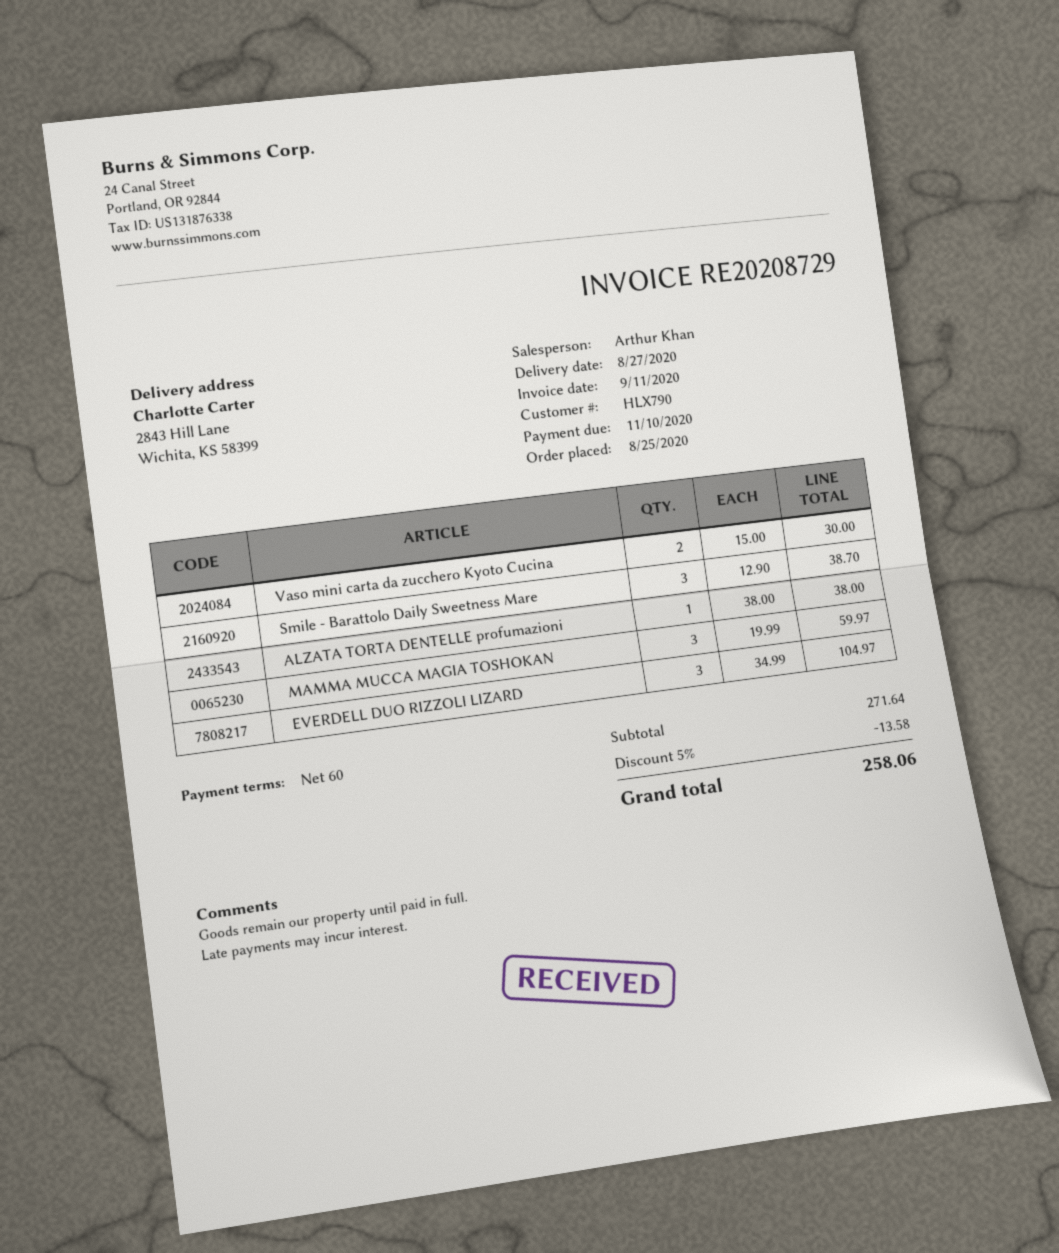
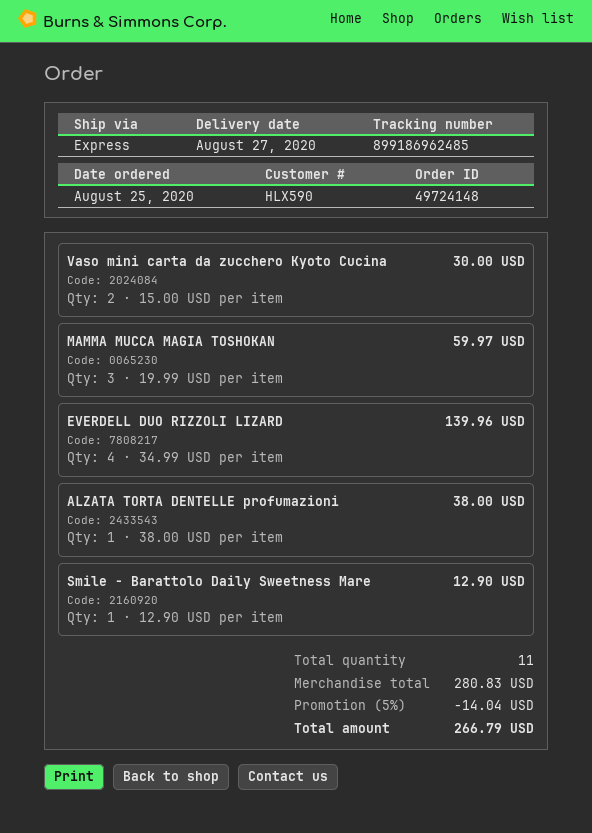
customer number: HLX790 -> HLX590
Smile - Barattolo Daily Sweetness Mare: 3 x 12.90 = 38.70 -> 1 x 12.90 = 12.90
EVERDELL DUO RIZZOLI LIZARD: 3 x 34.99 = 104.97 -> 4 x 34.99 = 139.96
subtotal: 271.64 -> 280.83
discount: 5% = 13.58 -> 5% = 14.04
total: 258.06 -> 266.79

